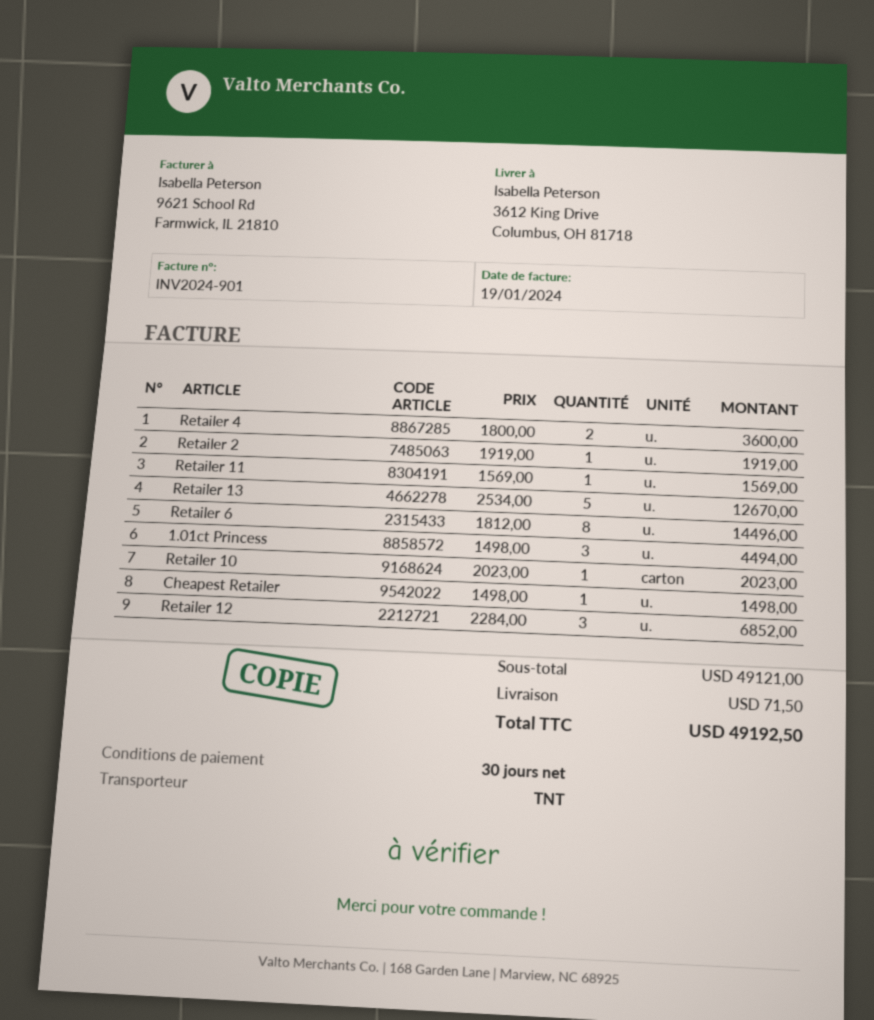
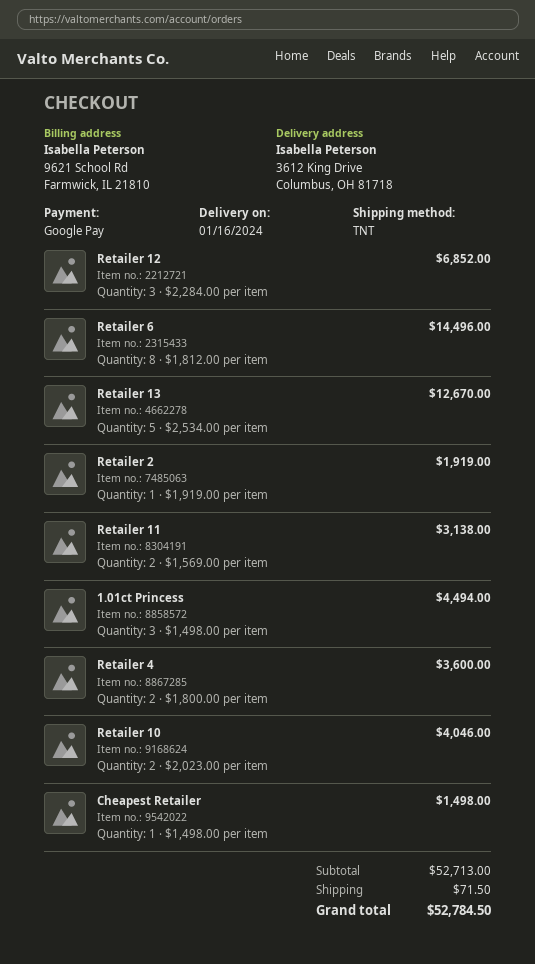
Retailer 11: 1 x 1569.00 = 1569.00 -> 2 x 1569.00 = 3138.00
Retailer 10: 1 x 2023.00 = 2023.00 -> 2 x 2023.00 = 4046.00
subtotal: 49121.00 -> 52713.00
total: 49192.50 -> 52784.50

